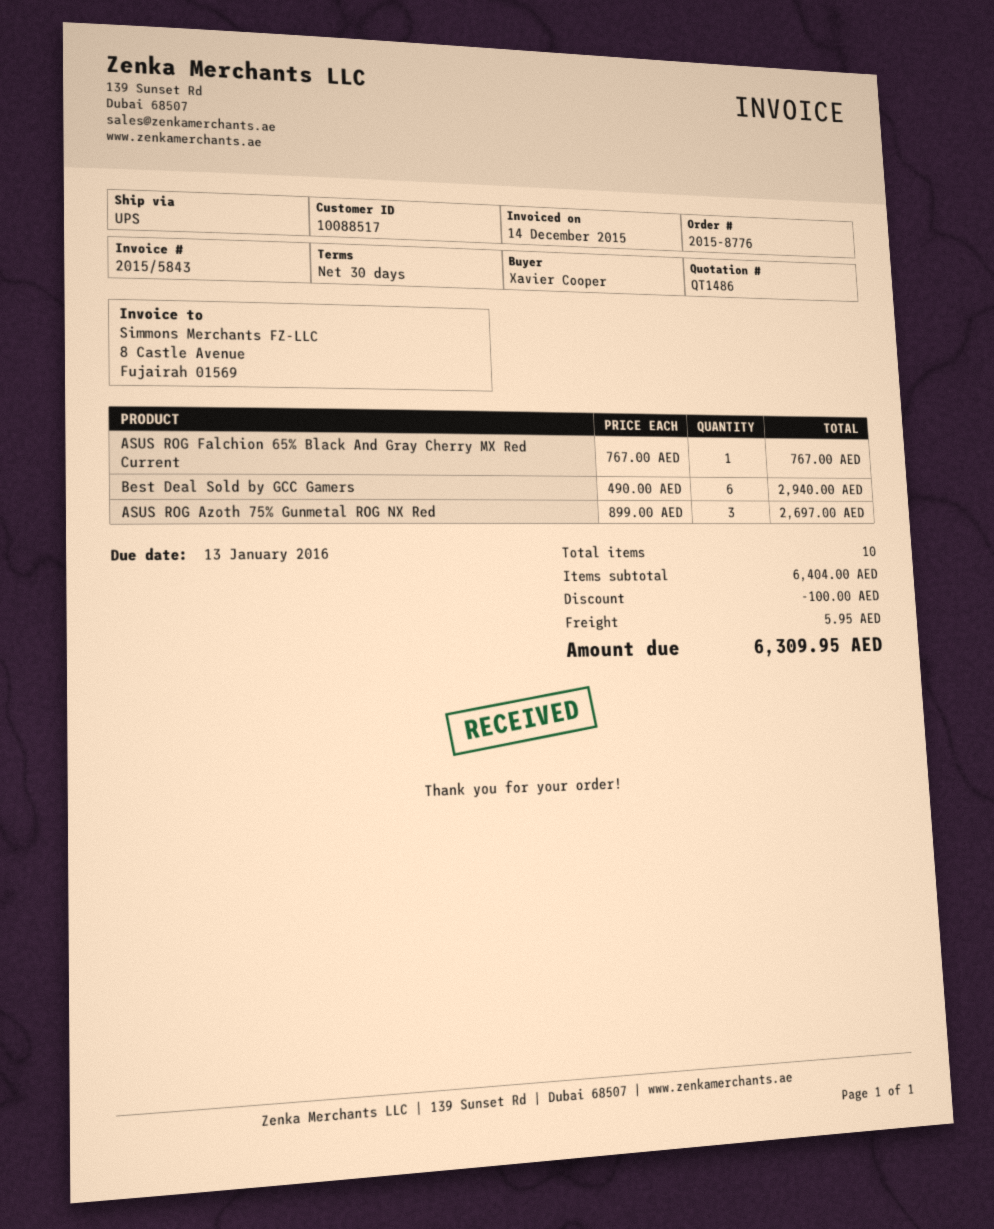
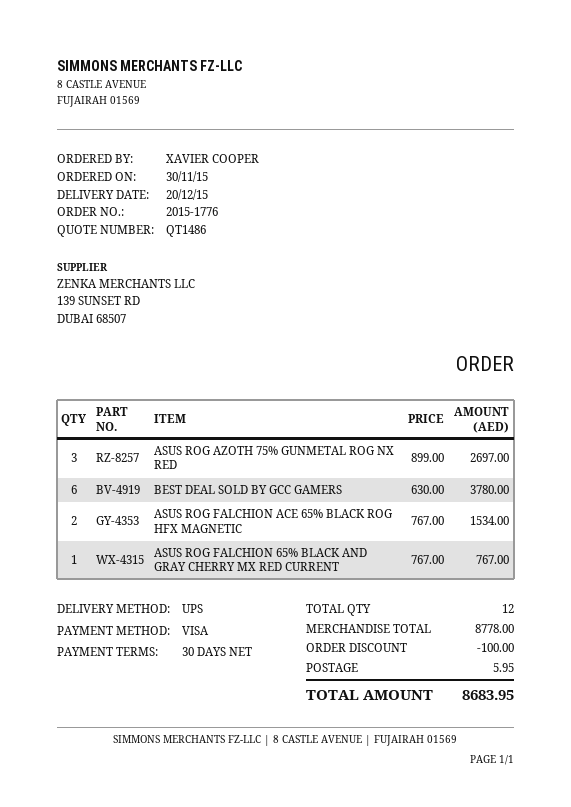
order number: 2015-8776 -> 2015-1776
Best Deal Sold by GCC Gamers: 6 x 490.00 = 2940.00 -> 6 x 630.00 = 3780.00
ASUS ROG FALCHION ACE 65% BLACK ROG HFX MAGNETIC: none -> 2 x 767.00 = 1534.00
total quantity: 10 -> 12
subtotal: 6404.00 -> 8778.00
total: 6309.95 -> 8683.95

